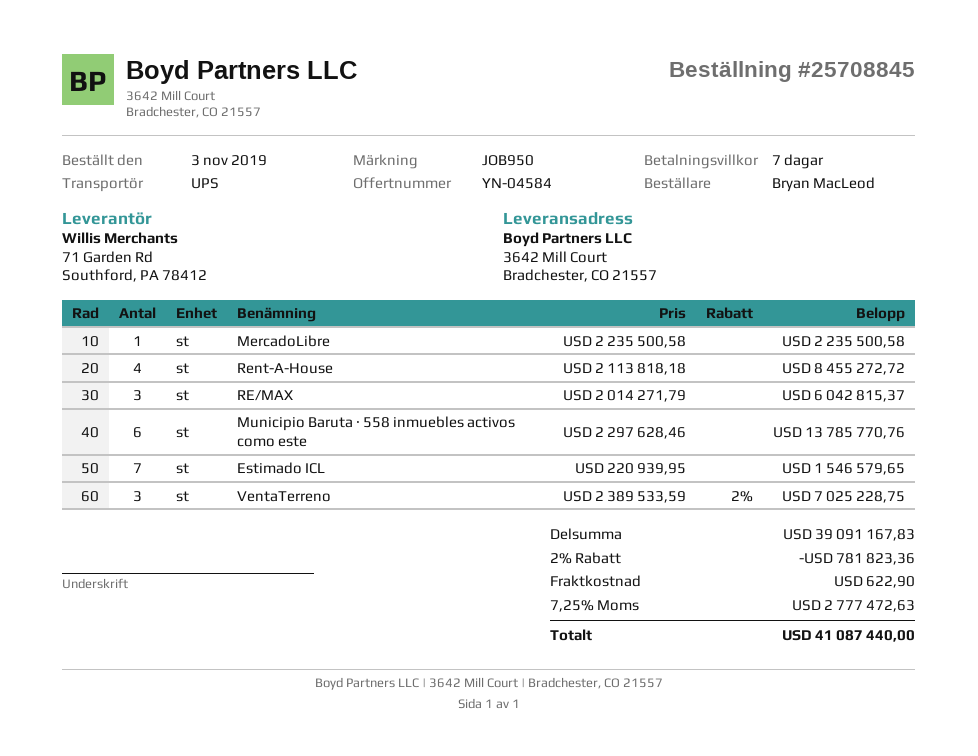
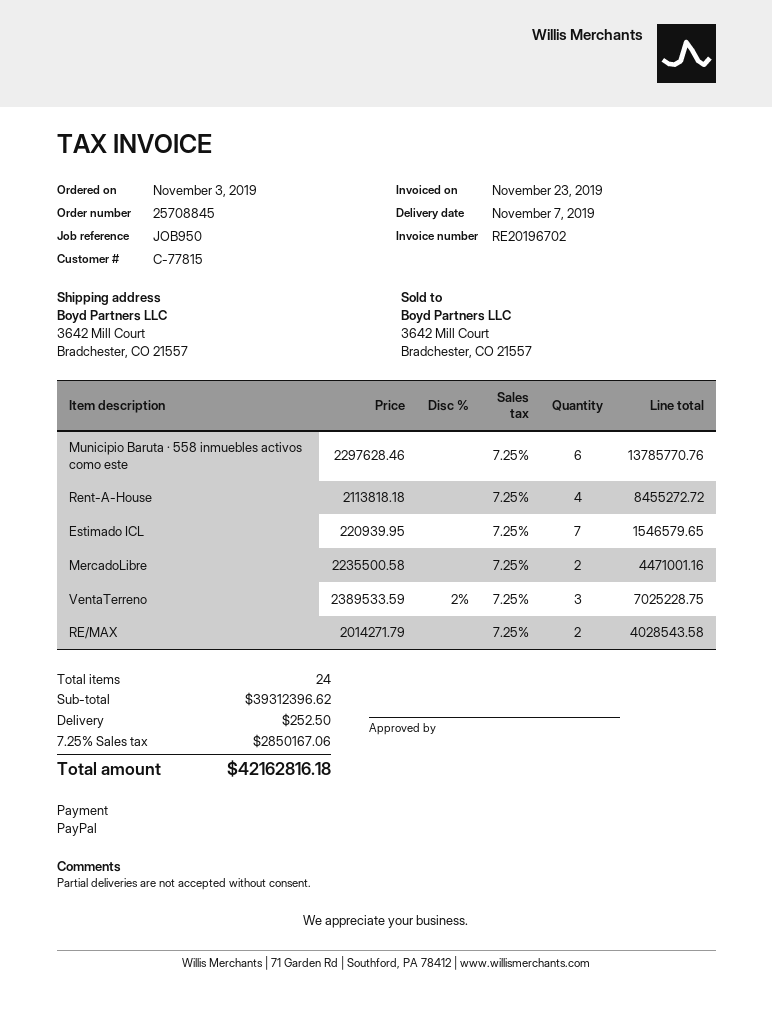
MercadoLibre: 1 x 2235500.58 = 2235500.58 -> 2 x 2235500.58 = 4471001.16
RE/MAX: 3 x 2014271.79 = 6042815.37 -> 2 x 2014271.79 = 4028543.58
subtotal: 39091167.83 -> 39312396.62
discount: 2% = 781823.36 -> none
shipping: 622.90 -> 252.50
tax: 7.25% = 2777472.63 -> 7.25% = 2850167.06
total: 41087440.00 -> 42162816.18

